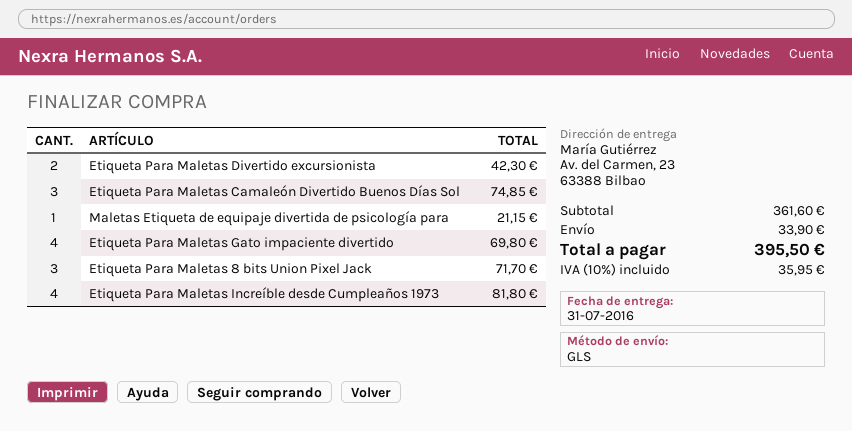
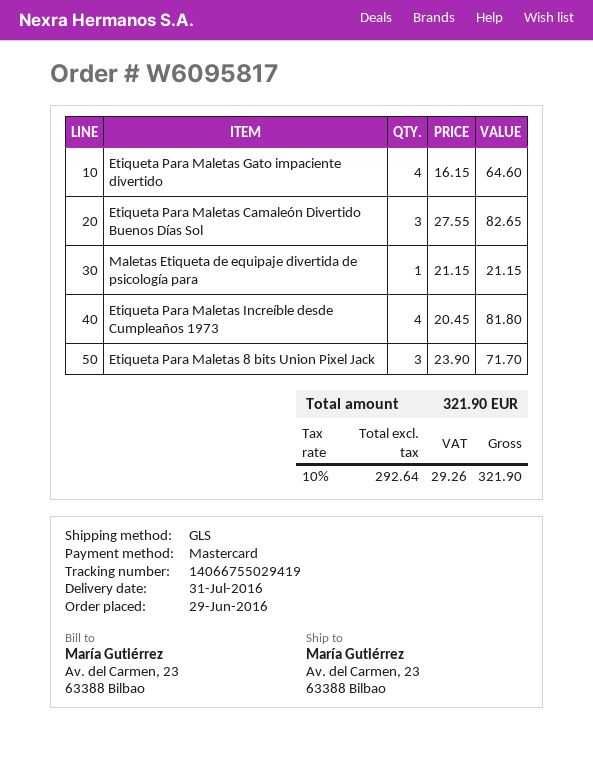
Etiqueta Para Maletas Divertido excursionista: 2 for 42.30 -> none
Etiqueta Para Maletas Camaleón Divertido Buenos Días Sol: 3 for 74.85 -> 3 for 82.65
Etiqueta Para Maletas Gato impaciente divertido: 4 for 69.80 -> 4 for 64.60
shipping: 33.90 -> none
tax: 10% = 35.95 -> 10% = 29.26
total: 395.50 -> 321.90

